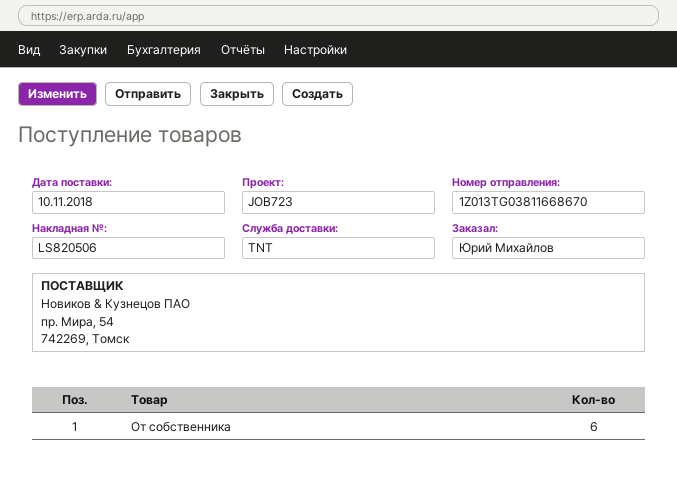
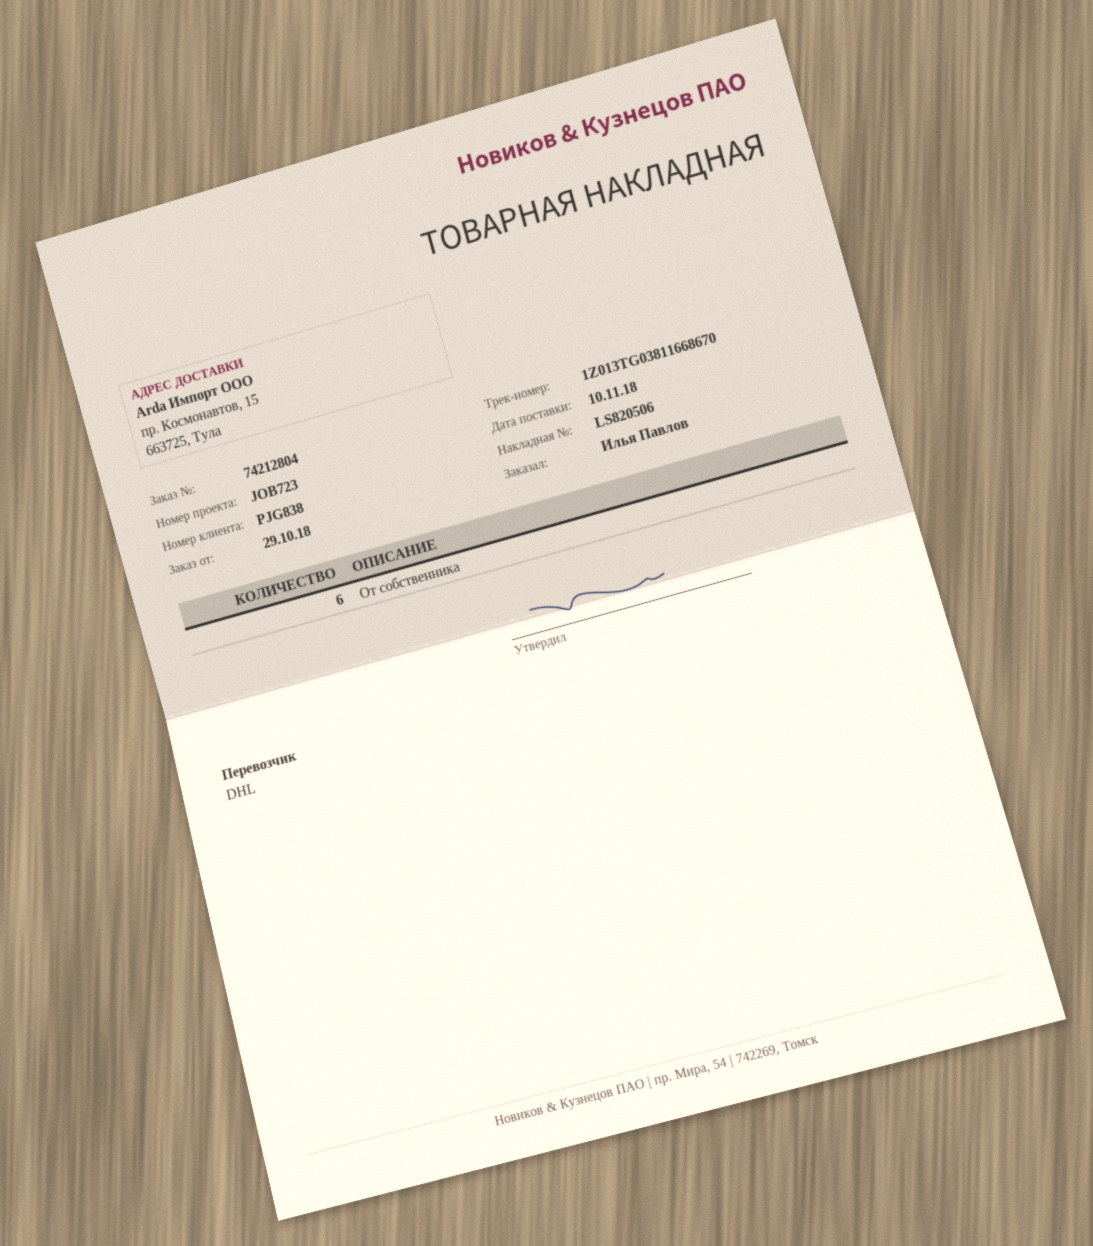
ordered by: Юрий Михайлов -> Илья Павлов
shipping method: TNT -> DHL

